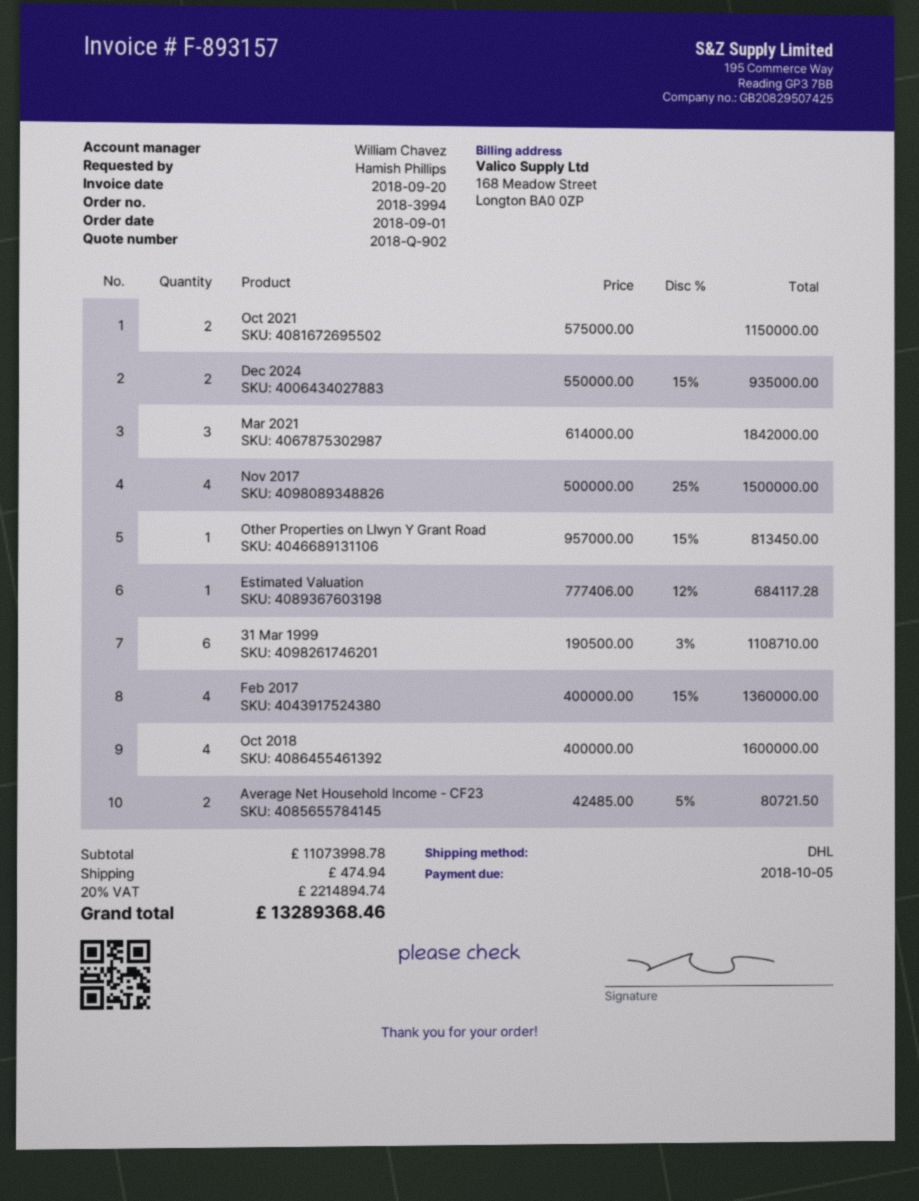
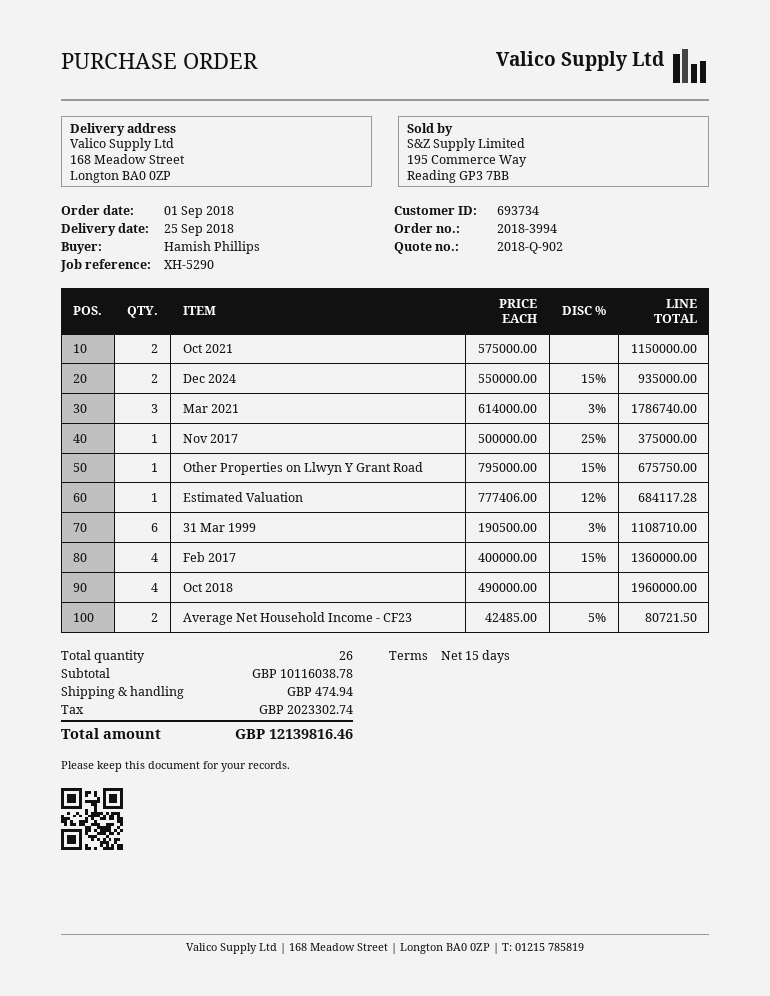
Mar 2021: 3 x 614000.00 = 1842000.00 -> 3 x 614000.00 - 3% = 1786740.00
Nov 2017: 4 x 500000.00 - 25% = 1500000.00 -> 1 x 500000.00 - 25% = 375000.00
Other Properties on Llwyn Y Grant Road: 1 x 957000.00 - 15% = 813450.00 -> 1 x 795000.00 - 15% = 675750.00
Oct 2018: 4 x 400000.00 = 1600000.00 -> 4 x 490000.00 = 1960000.00
subtotal: 11073998.78 -> 10116038.78
tax: 2214894.74 -> 2023302.74
total: 13289368.46 -> 12139816.46

